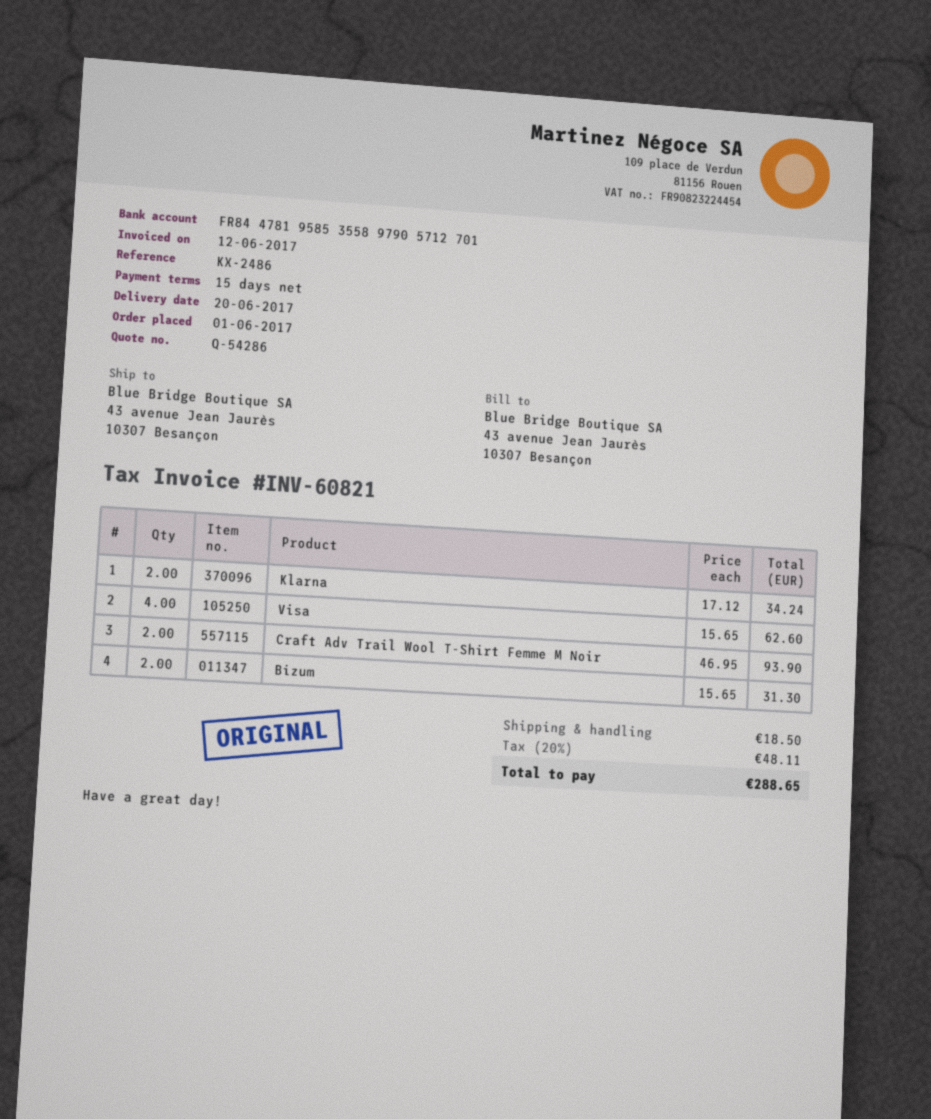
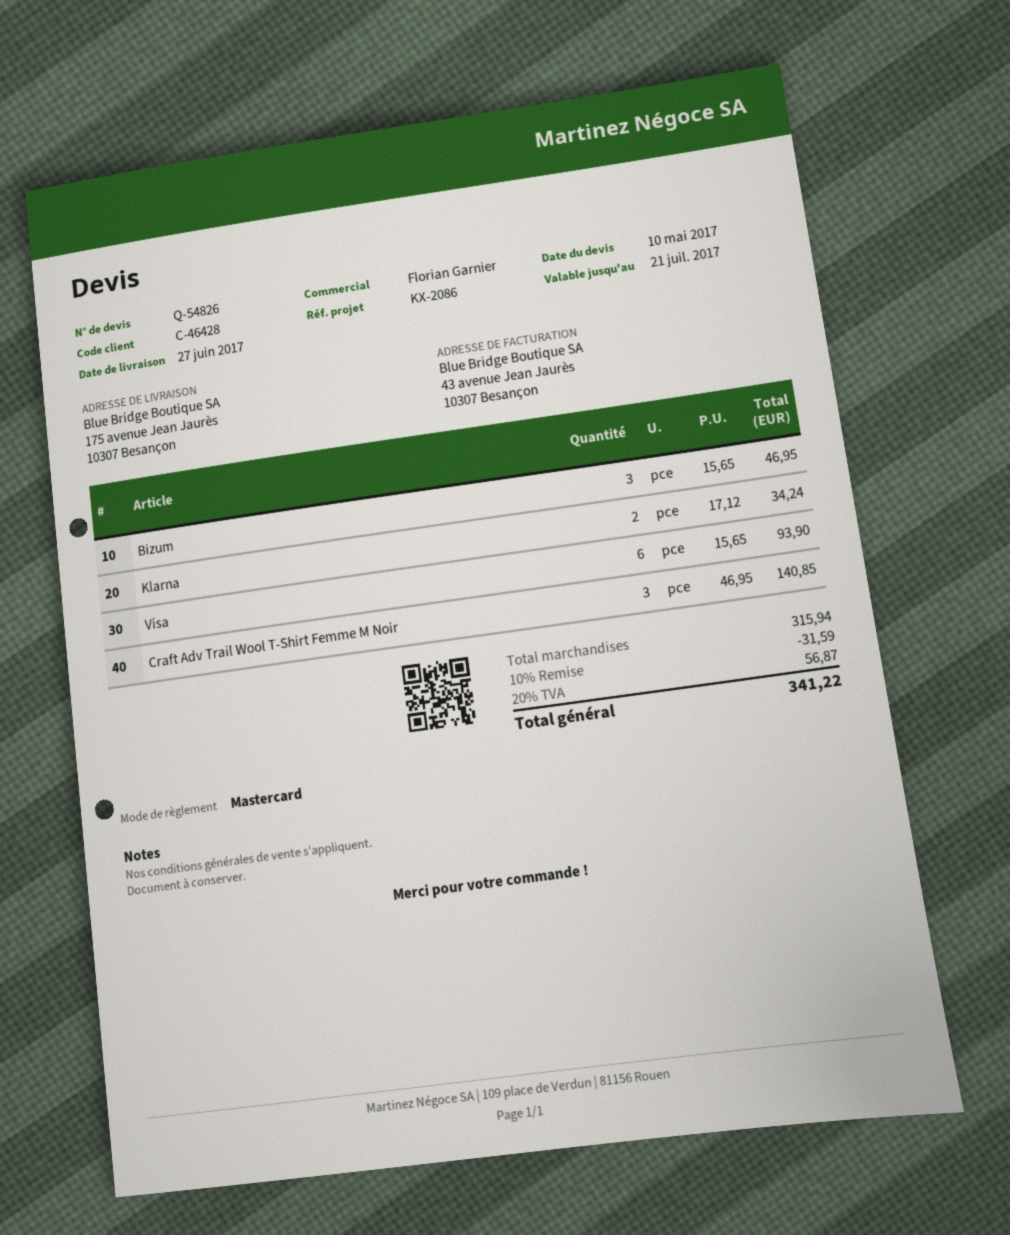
quote number: Q-54286 -> Q-54826
delivery date: 2017-06-20 -> 2017-06-27
reference: KX-2486 -> KX-2086
ship to: 43 avenue Jean Jaurès, 10307 Besançon -> 175 avenue Jean Jaurès, 10307 Besançon
Visa: 4 x 15.65 = 62.60 -> 6 x 15.65 = 93.90
Craft Adv Trail Wool T-Shirt Femme M Noir: 2 x 46.95 = 93.90 -> 3 x 46.95 = 140.85
Bizum: 2 x 15.65 = 31.30 -> 3 x 15.65 = 46.95
discount: none -> 10% = 31.59
shipping: 18.50 -> none
tax: 20% = 48.11 -> 20% = 56.87
total: 288.65 -> 341.22

